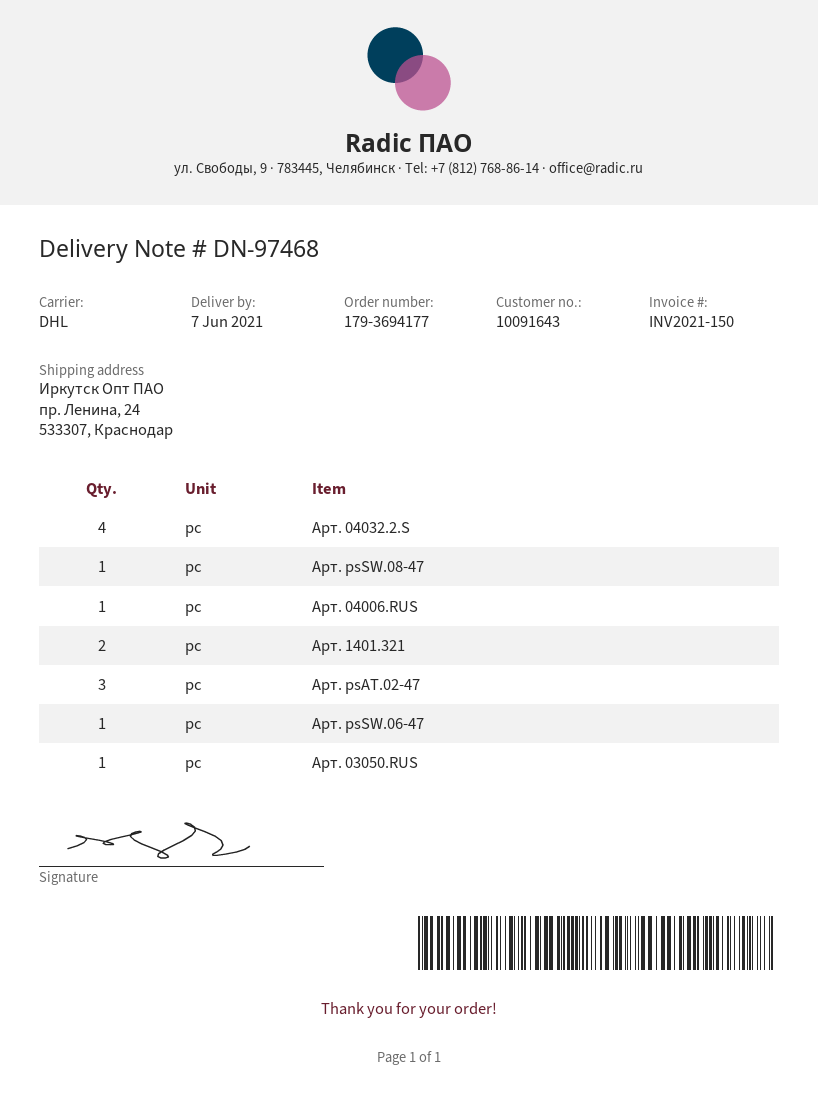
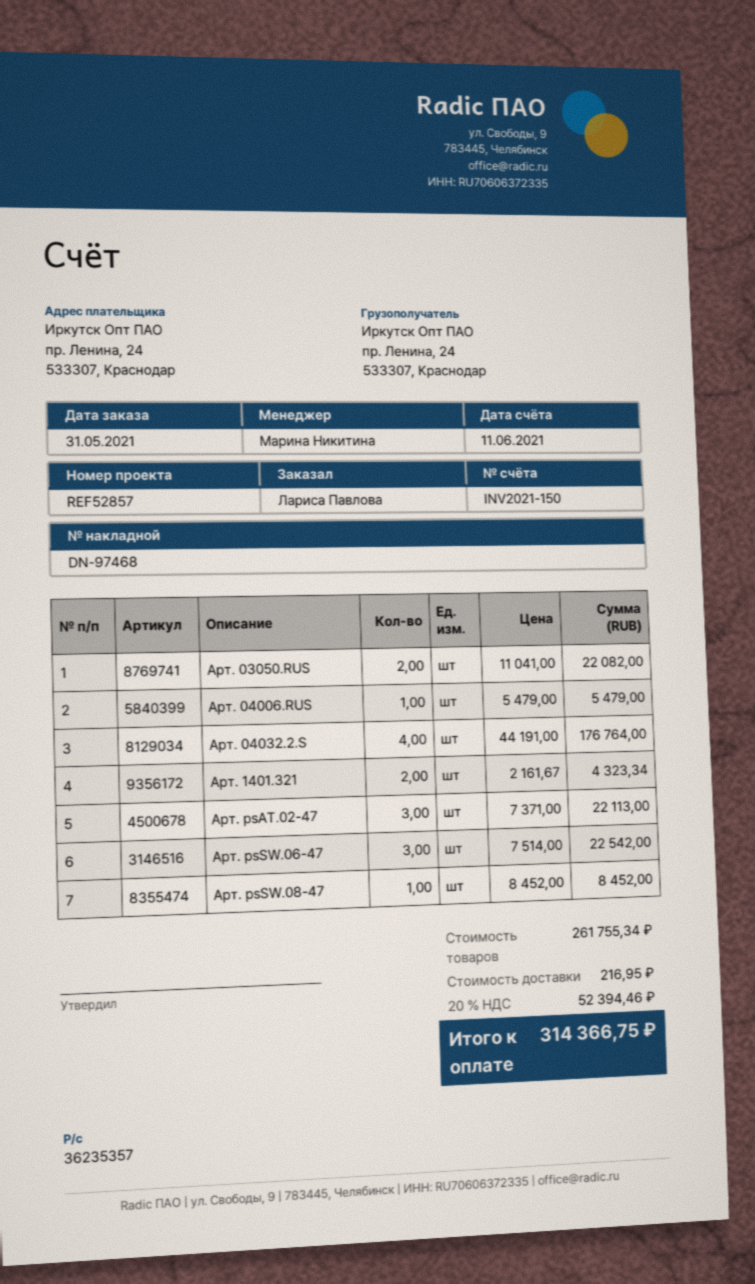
Арт. psSW.06-47: 1 -> 3
Арт. 03050.RUS: 1 -> 2

